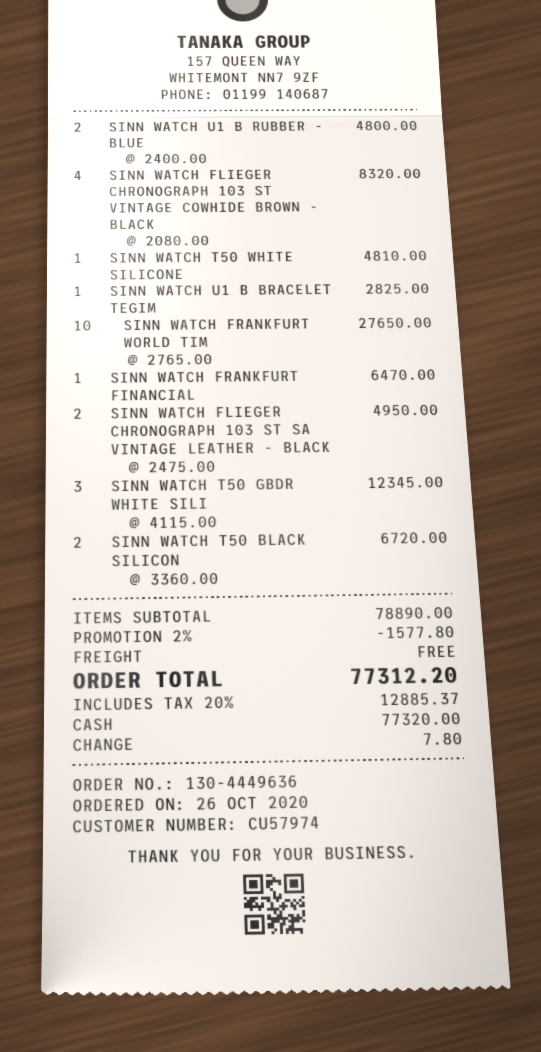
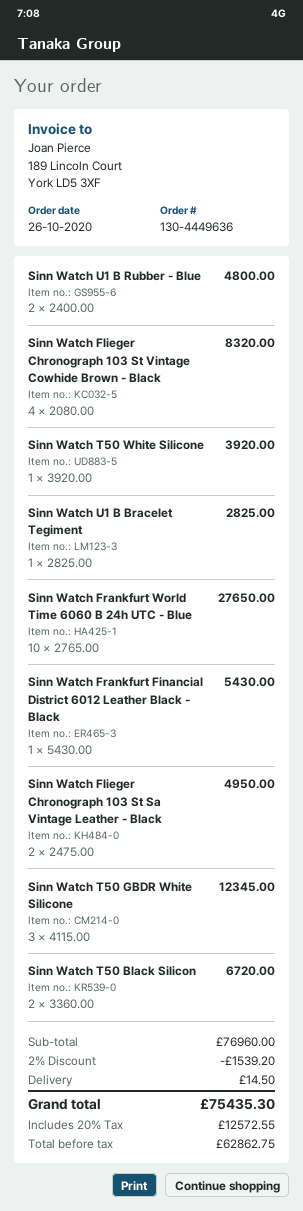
SINN WATCH T50 WHITE SILICONE: 1 x 4810.00 = 4810.00 -> 1 x 3920.00 = 3920.00
SINN WATCH FRANKFURT FINANCIAL: 1 x 6470.00 = 6470.00 -> 1 x 5430.00 = 5430.00
subtotal: 78890.00 -> 76960.00
discount: 2% = 1577.80 -> 2% = 1539.20
shipping: 0.00 -> 14.50
tax: 20% = 12885.37 -> 20% = 12572.55
total: 77312.20 -> 75435.30

